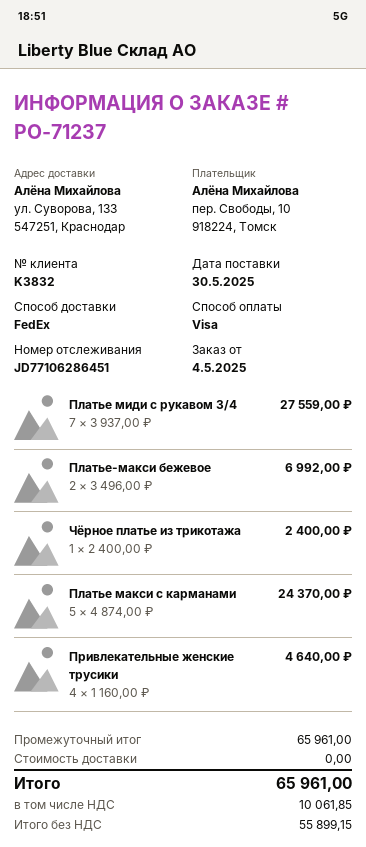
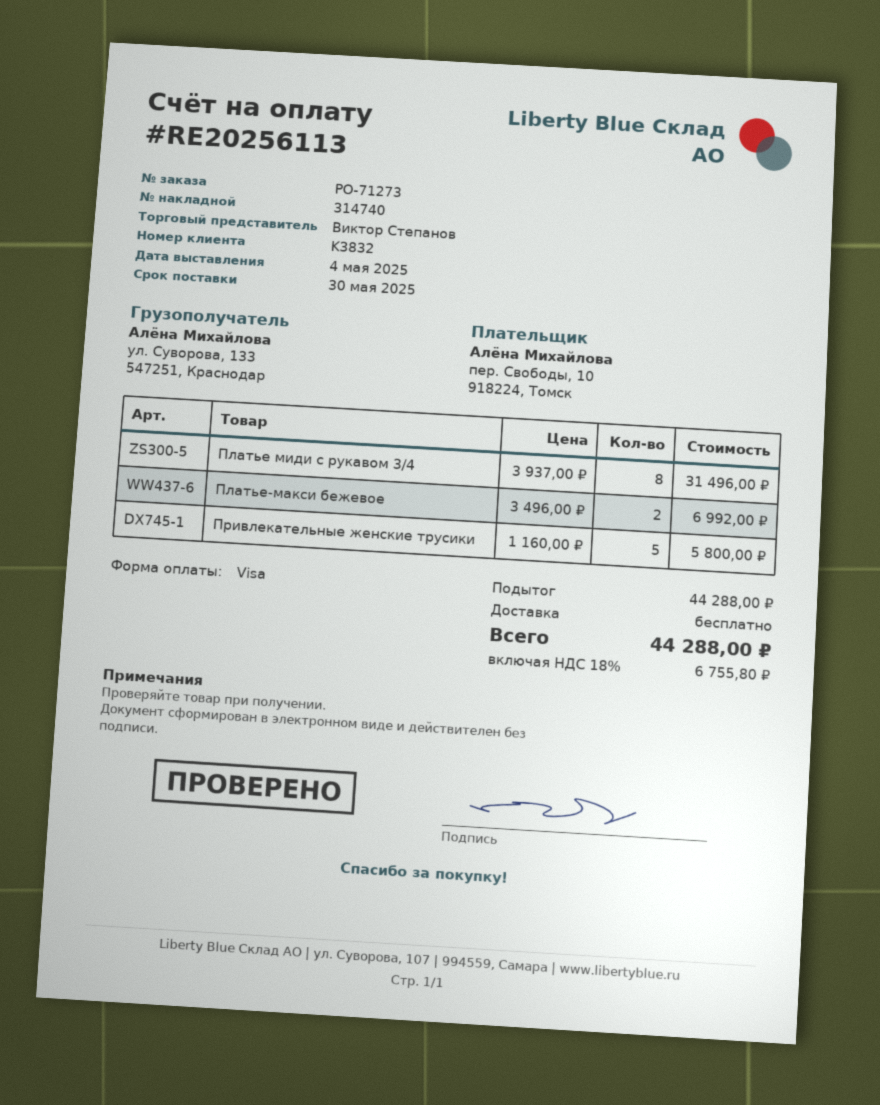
order number: PO-71237 -> PO-71273
Платье миди с рукавом 3/4: 7 x 3937.00 = 27559.00 -> 8 x 3937.00 = 31496.00
Чёрное платье из трикотажа: 1 x 2400.00 = 2400.00 -> none
Платье макси с карманами: 5 x 4874.00 = 24370.00 -> none
Привлекательные женские трусики: 4 x 1160.00 = 4640.00 -> 5 x 1160.00 = 5800.00
subtotal: 65961.00 -> 44288.00
tax: 10061.85 -> 6755.80
total: 65961.00 -> 44288.00

